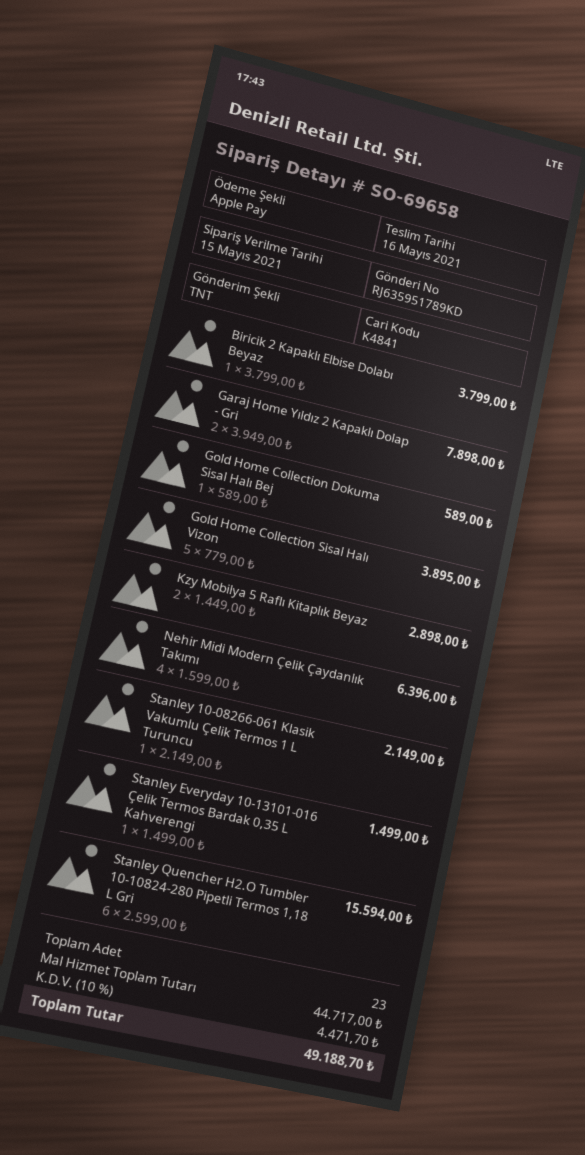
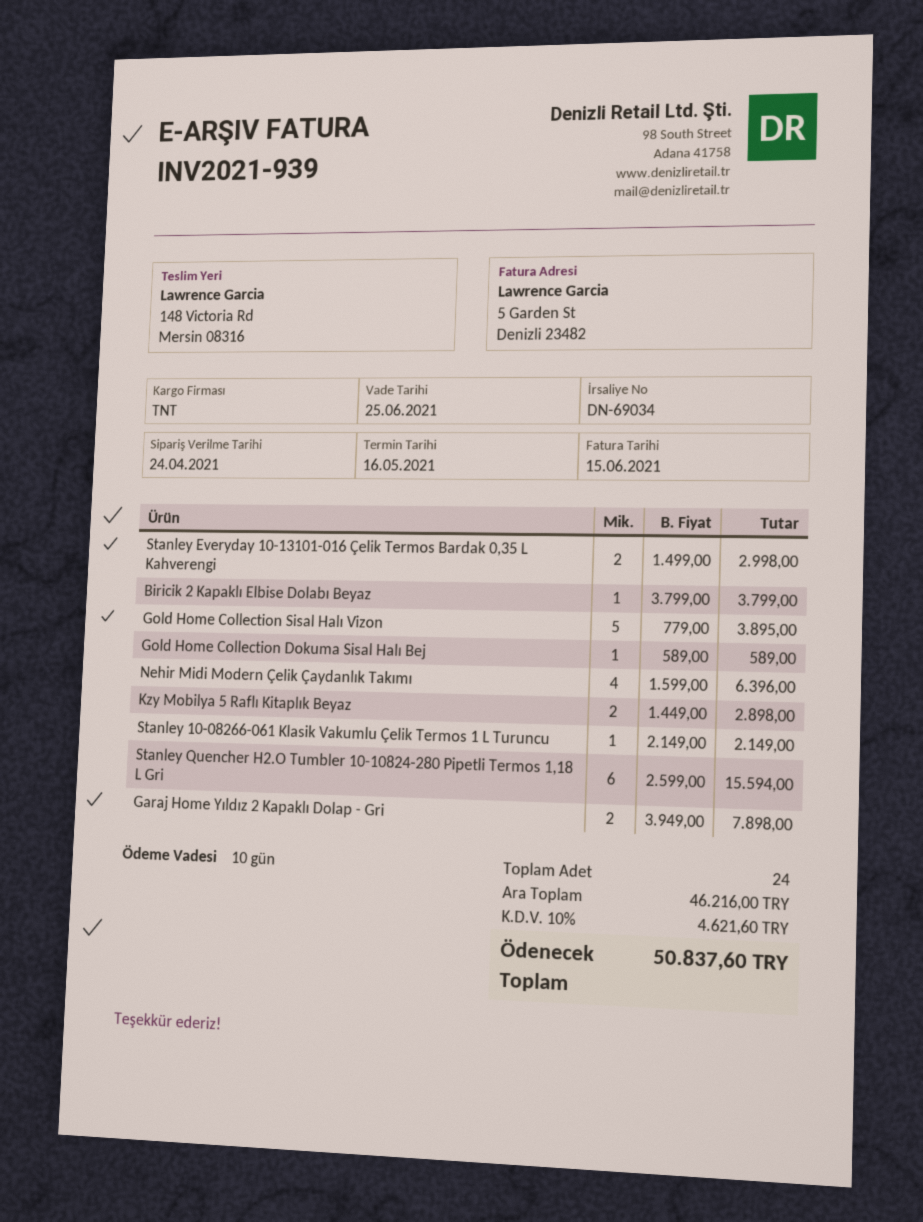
order date: 2021-05-15 -> 2021-04-24
Stanley Everyday 10-13101-016 Çelik Termos Bardak 0,35 L Kahverengi: 1 x 1499.00 = 1499.00 -> 2 x 1499.00 = 2998.00
total quantity: 23 -> 24
subtotal: 44717.00 -> 46216.00
tax: 10% = 4471.70 -> 10% = 4621.60
total: 49188.70 -> 50837.60

